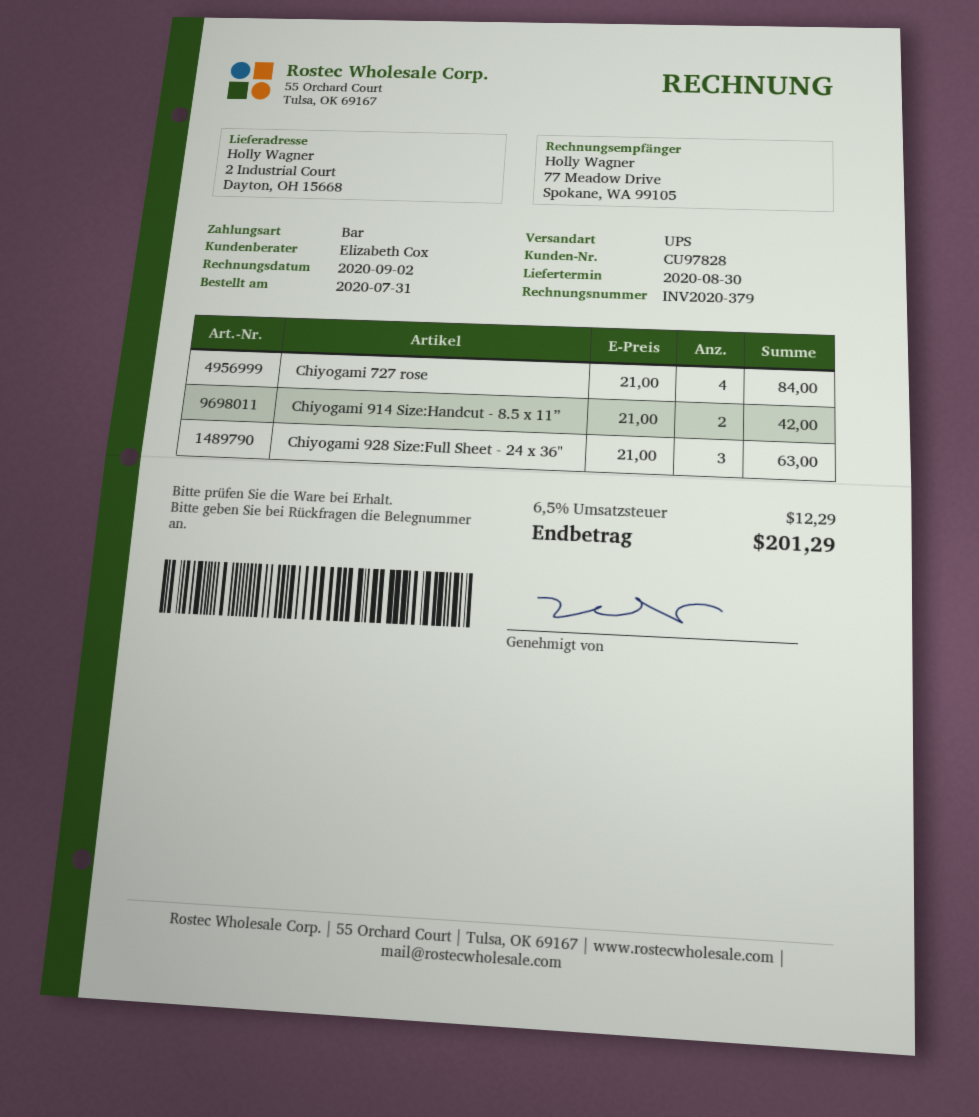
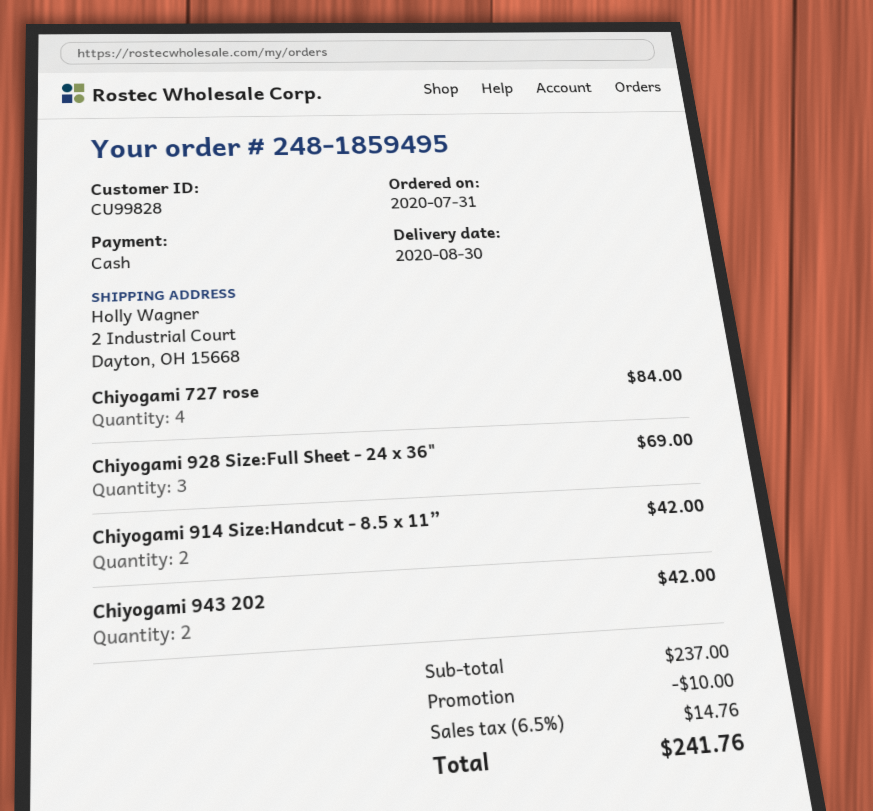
customer number: CU97828 -> CU99828
Chiyogami 928 Size:Full Sheet - 24 x 36": 3 for 63.00 -> 3 for 69.00
Chiyogami 943 202: none -> 2 for 42.00
discount: none -> 10.00
tax: 6.5% = 12.29 -> 6.5% = 14.76
total: 201.29 -> 241.76

